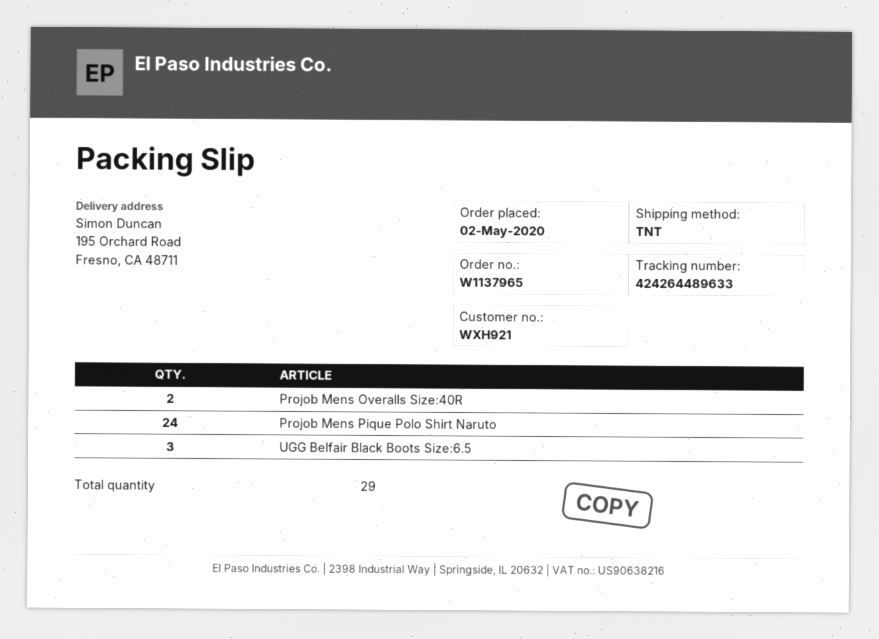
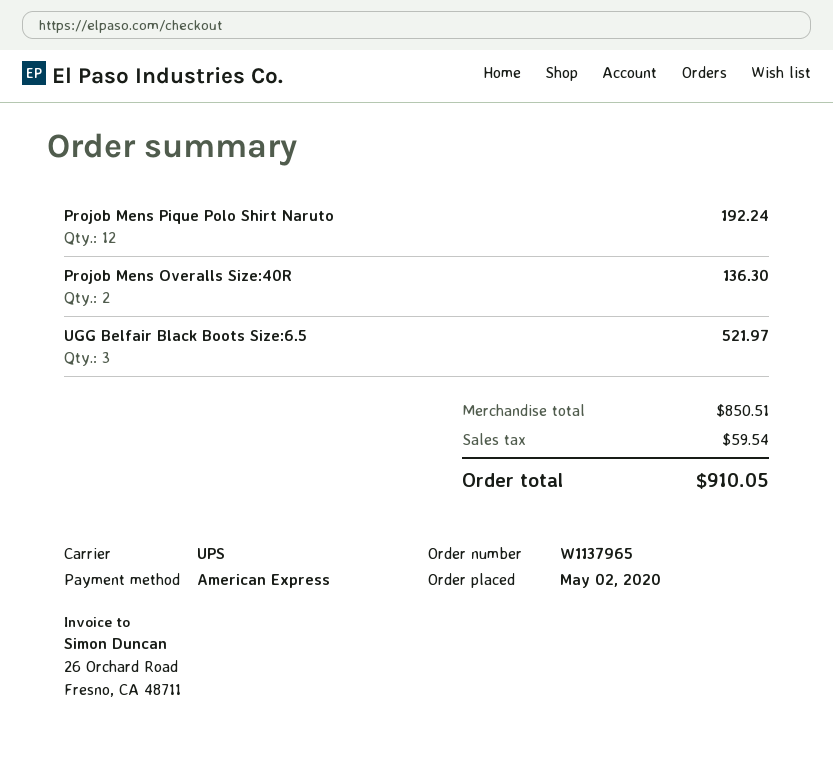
shipping method: TNT -> UPS
Projob Mens Pique Polo Shirt Naruto: 24 -> 12

